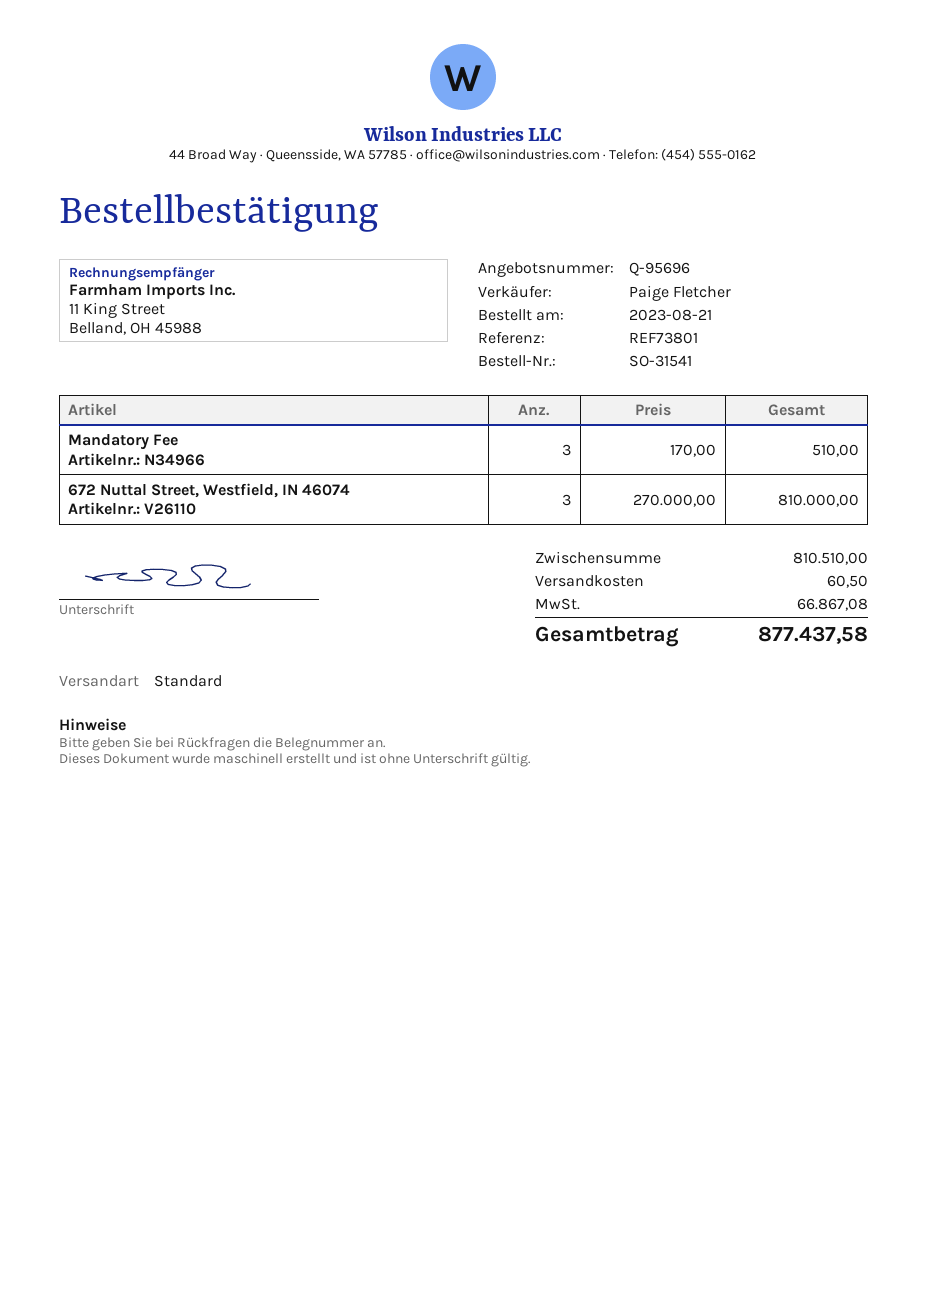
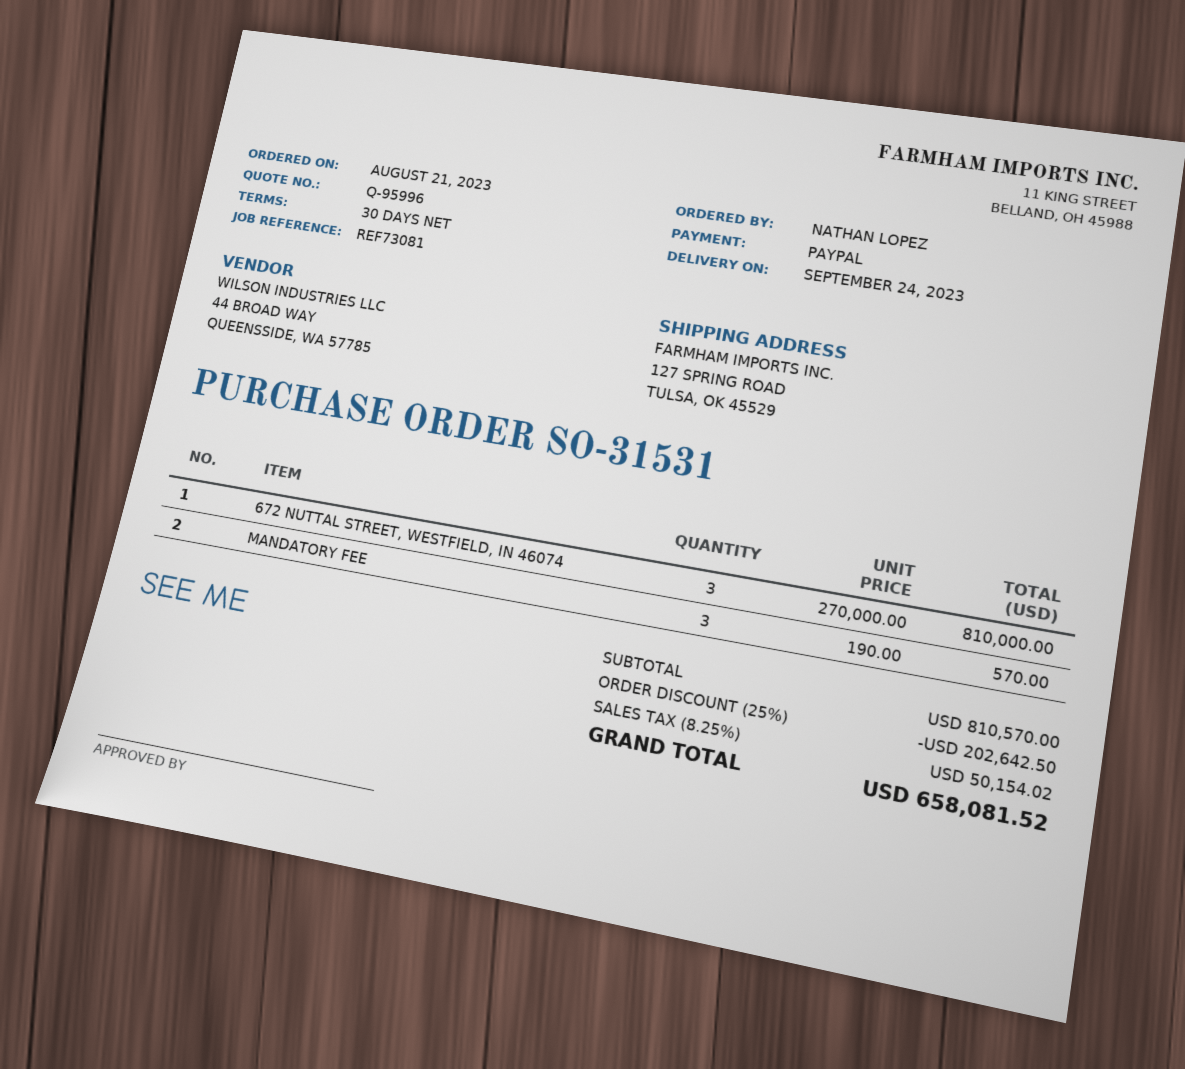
quote number: Q-95696 -> Q-95996
order number: SO-31541 -> SO-31531
reference: REF73801 -> REF73081
Mandatory Fee: 3 x 170.00 = 510.00 -> 3 x 190.00 = 570.00
subtotal: 810510.00 -> 810570.00
discount: none -> 25% = 202642.50
shipping: 60.50 -> none
tax: 66867.08 -> 50154.02
total: 877437.58 -> 658081.52

